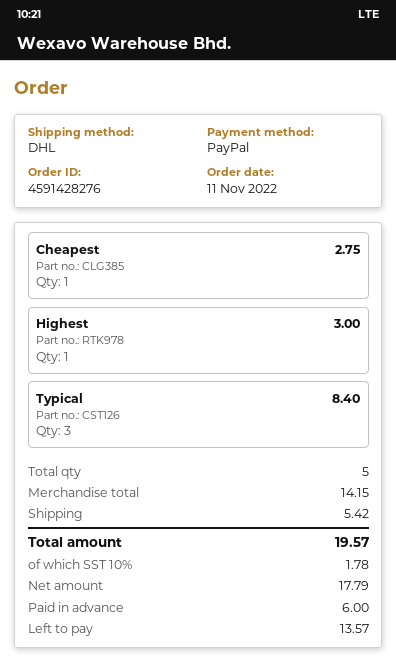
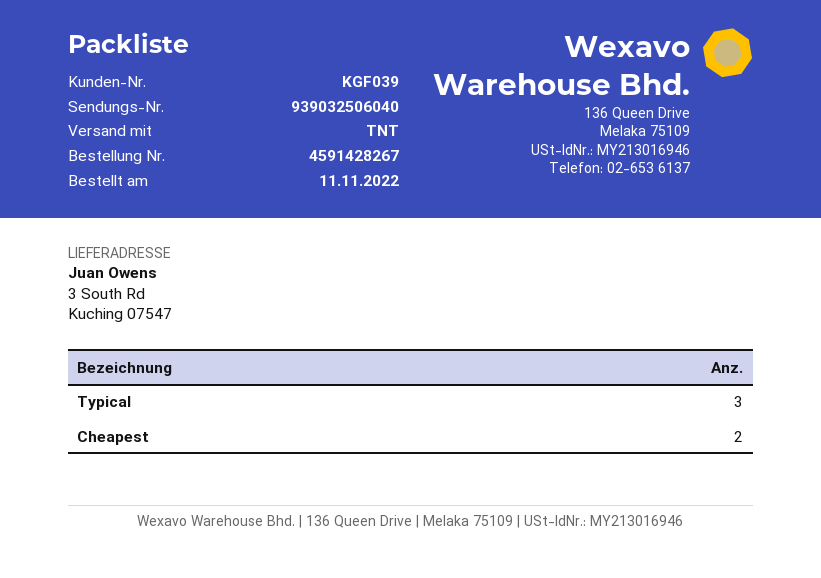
order number: 4591428276 -> 4591428267
shipping method: DHL -> TNT
Cheapest: 1 -> 2
Highest: 1 -> none

